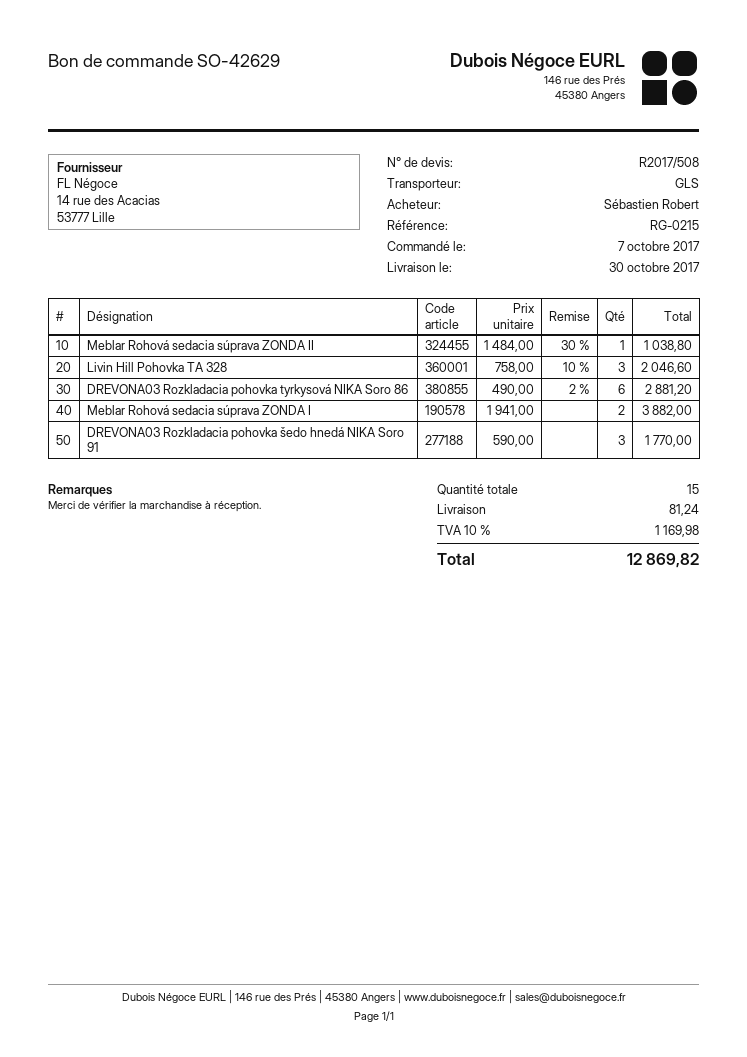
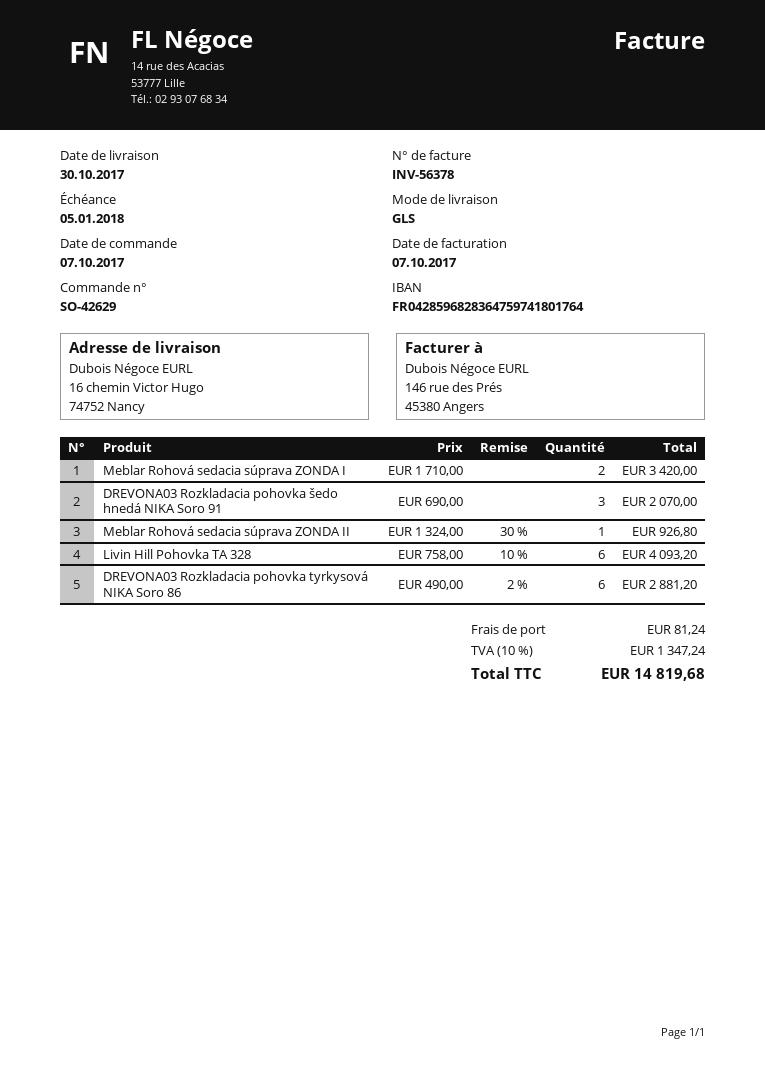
Meblar Rohová sedacia súprava ZONDA II: 1 x 1484.00 - 30% = 1038.80 -> 1 x 1324.00 - 30% = 926.80
Livin Hill Pohovka TA 328: 3 x 758.00 - 10% = 2046.60 -> 6 x 758.00 - 10% = 4093.20
Meblar Rohová sedacia súprava ZONDA I: 2 x 1941.00 = 3882.00 -> 2 x 1710.00 = 3420.00
DREVONA03 Rozkladacia pohovka šedo hnedá NIKA Soro 91: 3 x 590.00 = 1770.00 -> 3 x 690.00 = 2070.00
tax: 10% = 1169.98 -> 10% = 1347.24
total: 12869.82 -> 14819.68

